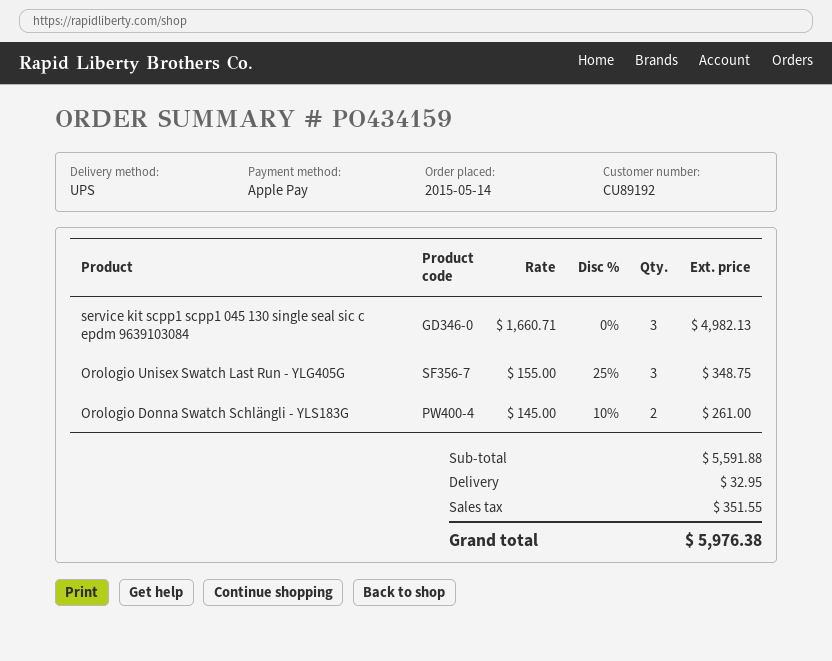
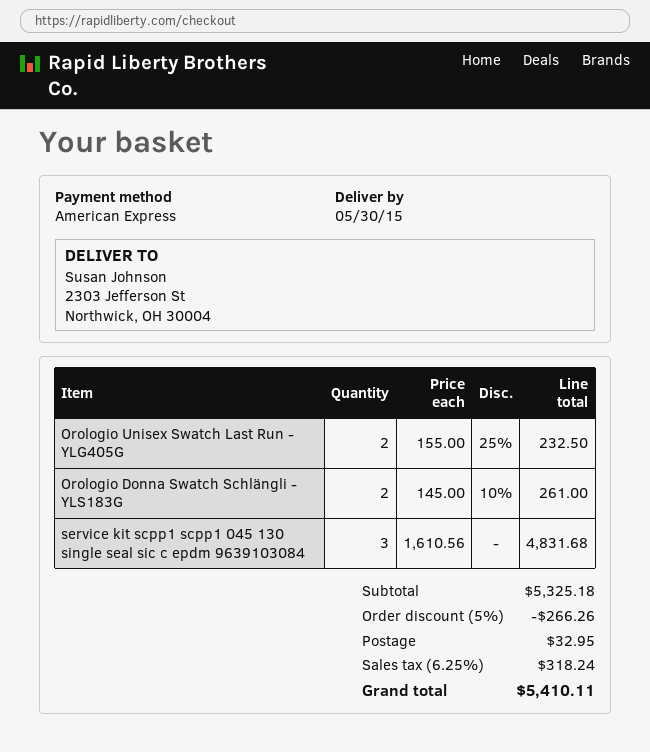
payment method: Apple Pay -> American Express
service kit scpp1 scpp1 045 130 single seal sic c epdm 9639103084: 3 x 1660.71 = 4982.13 -> 3 x 1610.56 = 4831.68
Orologio Unisex Swatch Last Run - YLG405G: 3 x 155.00 - 25% = 348.75 -> 2 x 155.00 - 25% = 232.50
subtotal: 5591.88 -> 5325.18
discount: none -> 5% = 266.26
tax: 351.55 -> 318.24
total: 5976.38 -> 5410.11

